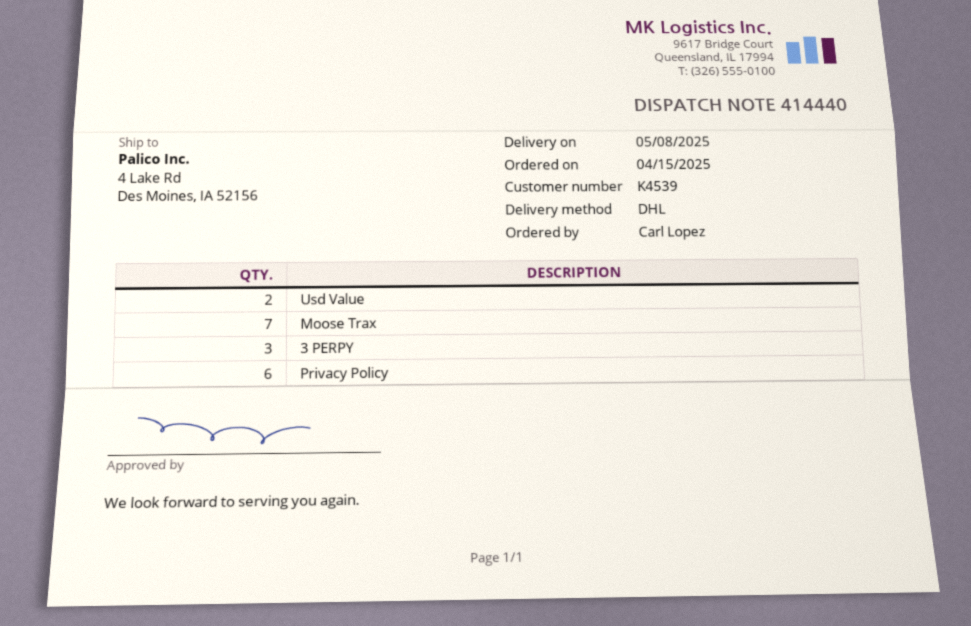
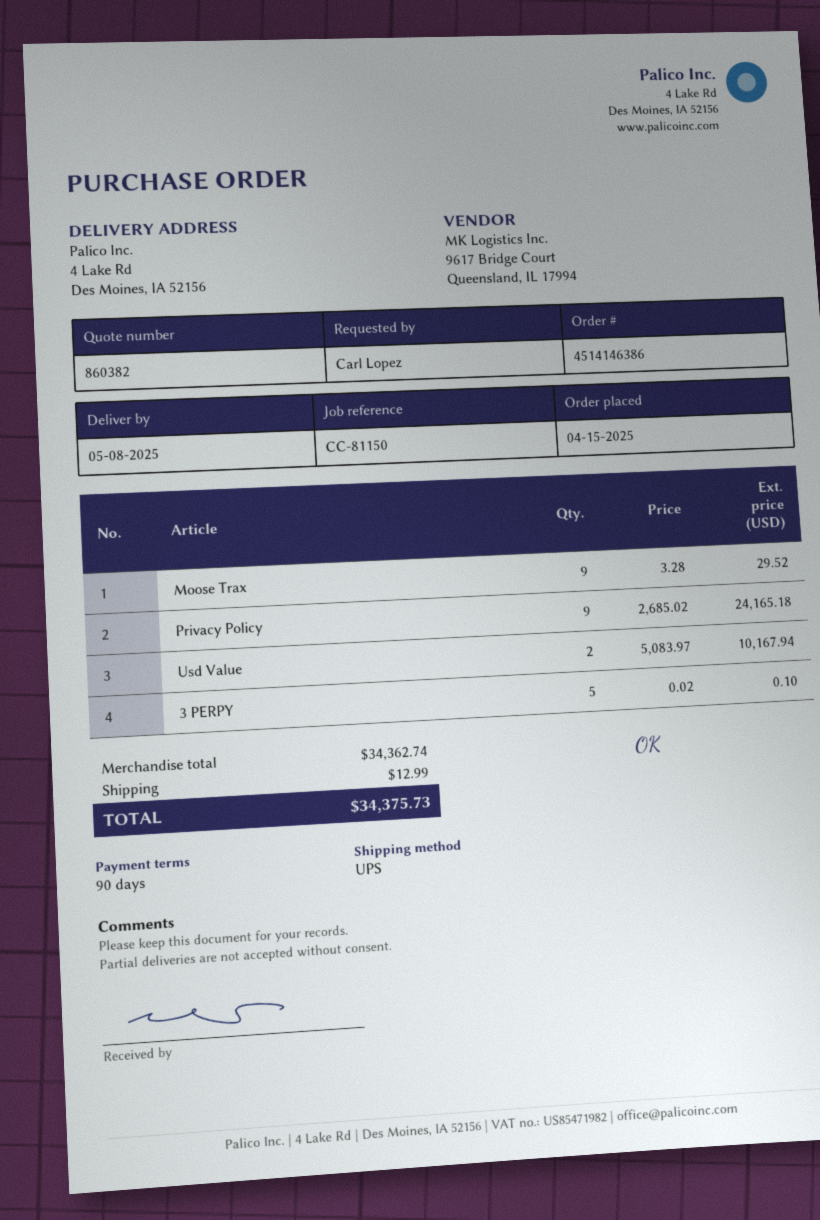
shipping method: DHL -> UPS
Moose Trax: 7 -> 9
3 PERPY: 3 -> 5
Privacy Policy: 6 -> 9

